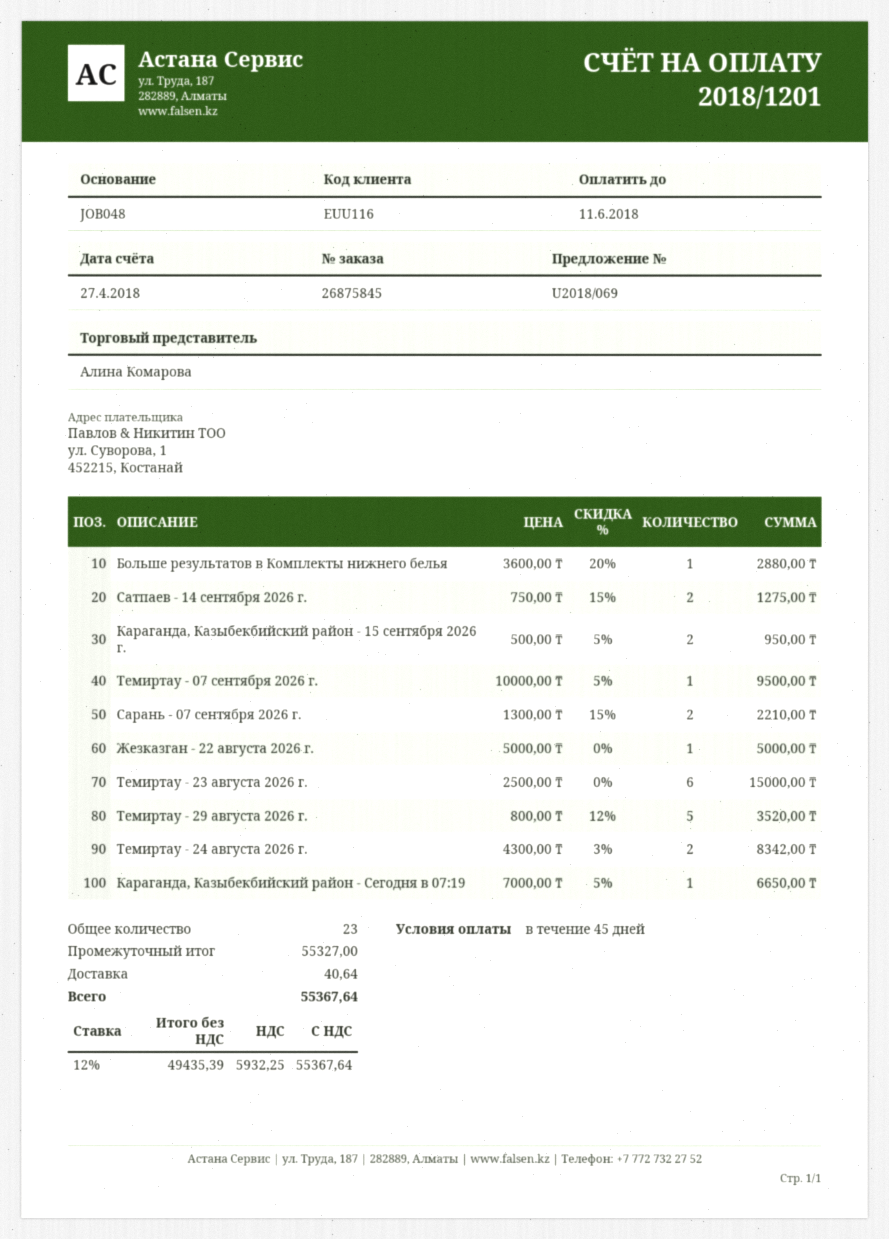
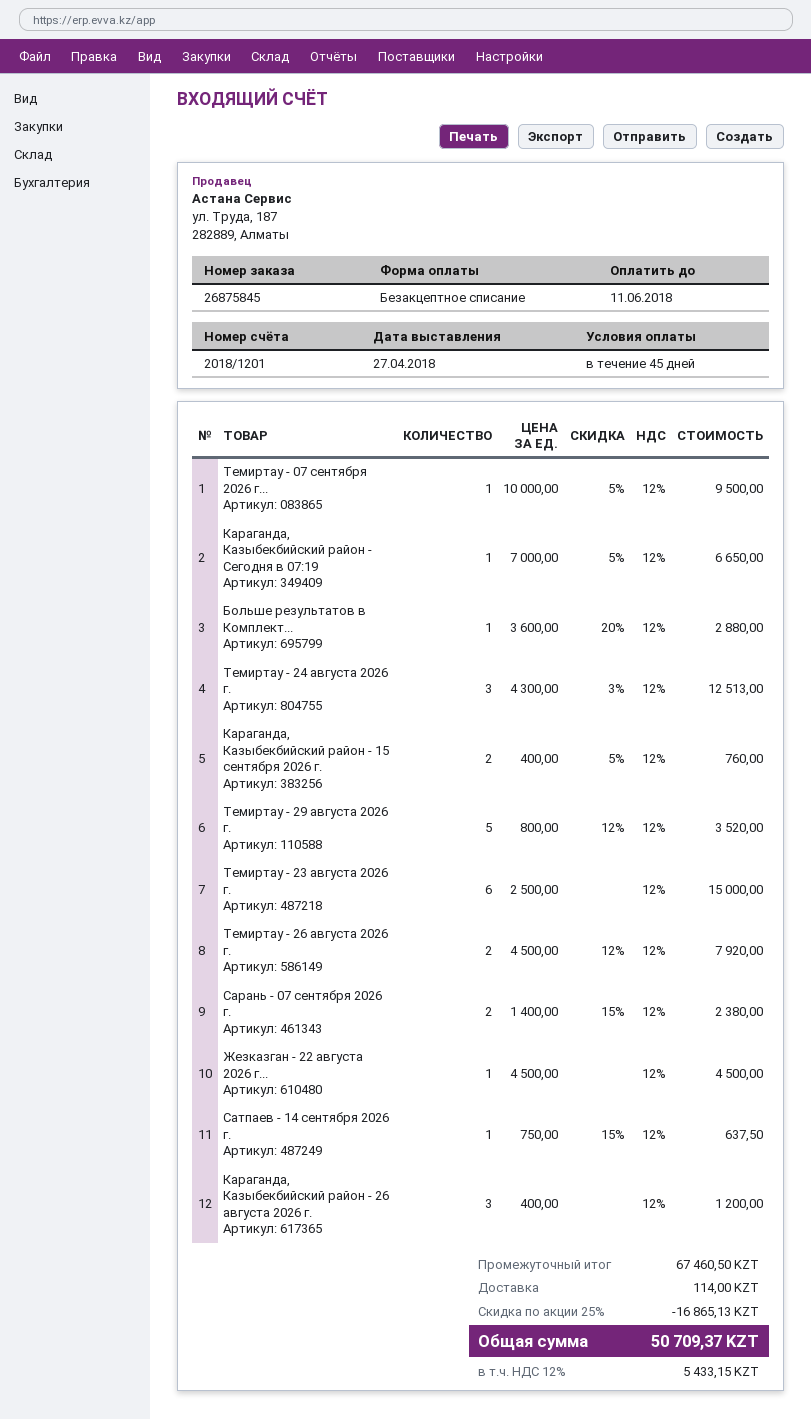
Сатпаев - 14 сентября 2026 г.: 2 x 750.00 - 15% = 1275.00 -> 1 x 750.00 - 15% = 637.50
Караганда, Казыбекбийский район - 15 сентября 2026 г.: 2 x 500.00 - 5% = 950.00 -> 2 x 400.00 - 5% = 760.00
Сарань - 07 сентября 2026 г.: 2 x 1300.00 - 15% = 2210.00 -> 2 x 1400.00 - 15% = 2380.00
Жезказган - 22 августа 2026 г.: 1 x 5000.00 = 5000.00 -> 1 x 4500.00 = 4500.00
Темиртау - 24 августа 2026 г.: 2 x 4300.00 - 3% = 8342.00 -> 3 x 4300.00 - 3% = 12513.00
Темиртау - 26 августа 2026 г.: none -> 2 x 4500.00 - 12% = 7920.00
Караганда, Казыбекбийский район - 26 августа 2026 г.: none -> 3 x 400.00 = 1200.00
subtotal: 55327.00 -> 67460.50
discount: none -> 25% = 16865.13
shipping: 40.64 -> 114.00
tax: 12% = 5932.25 -> 12% = 5433.15
total: 55367.64 -> 50709.37

